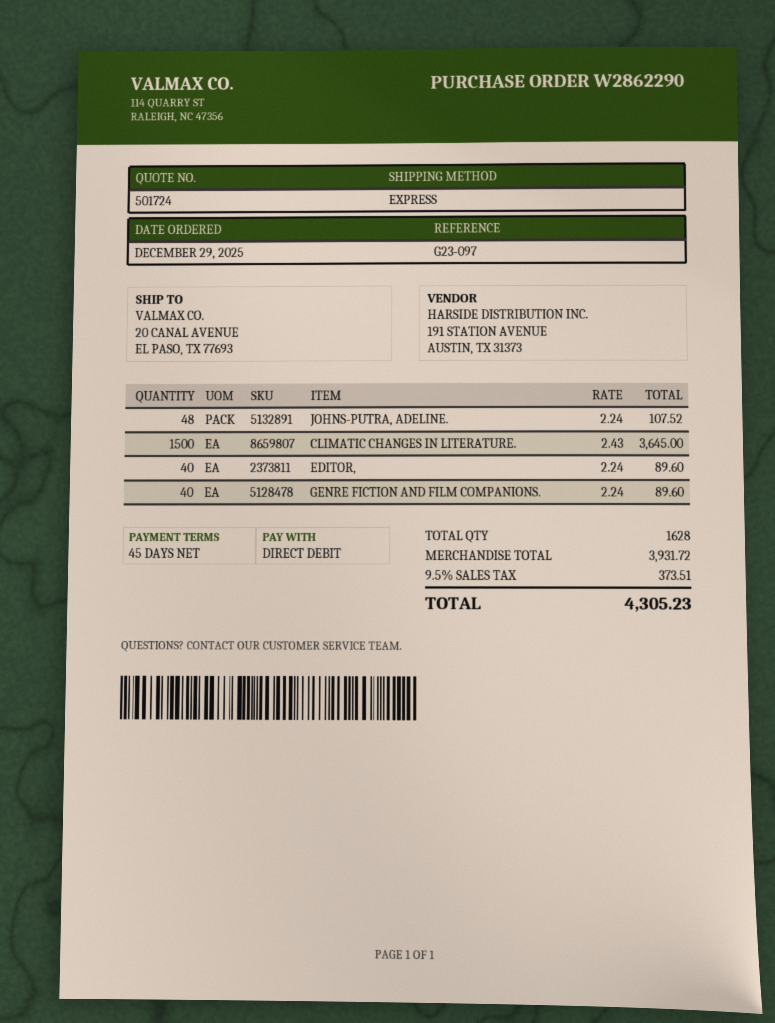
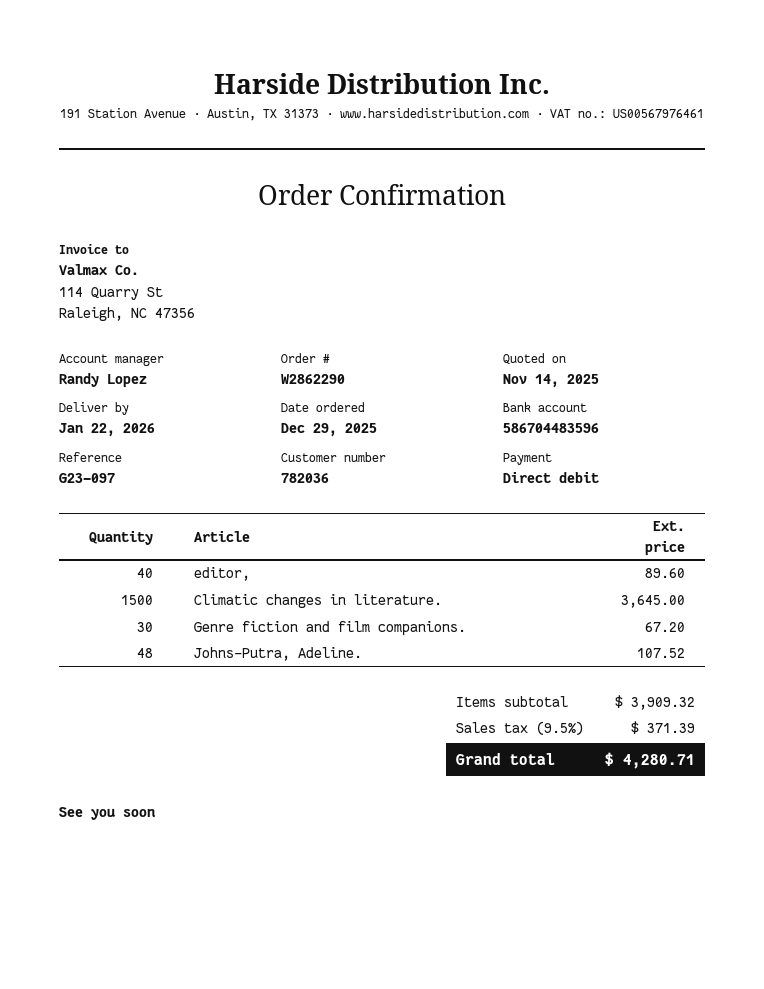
GENRE FICTION AND FILM COMPANIONS.: 40 for 89.60 -> 30 for 67.20
subtotal: 3931.72 -> 3909.32
tax: 9.5% = 373.51 -> 9.5% = 371.39
total: 4305.23 -> 4280.71

